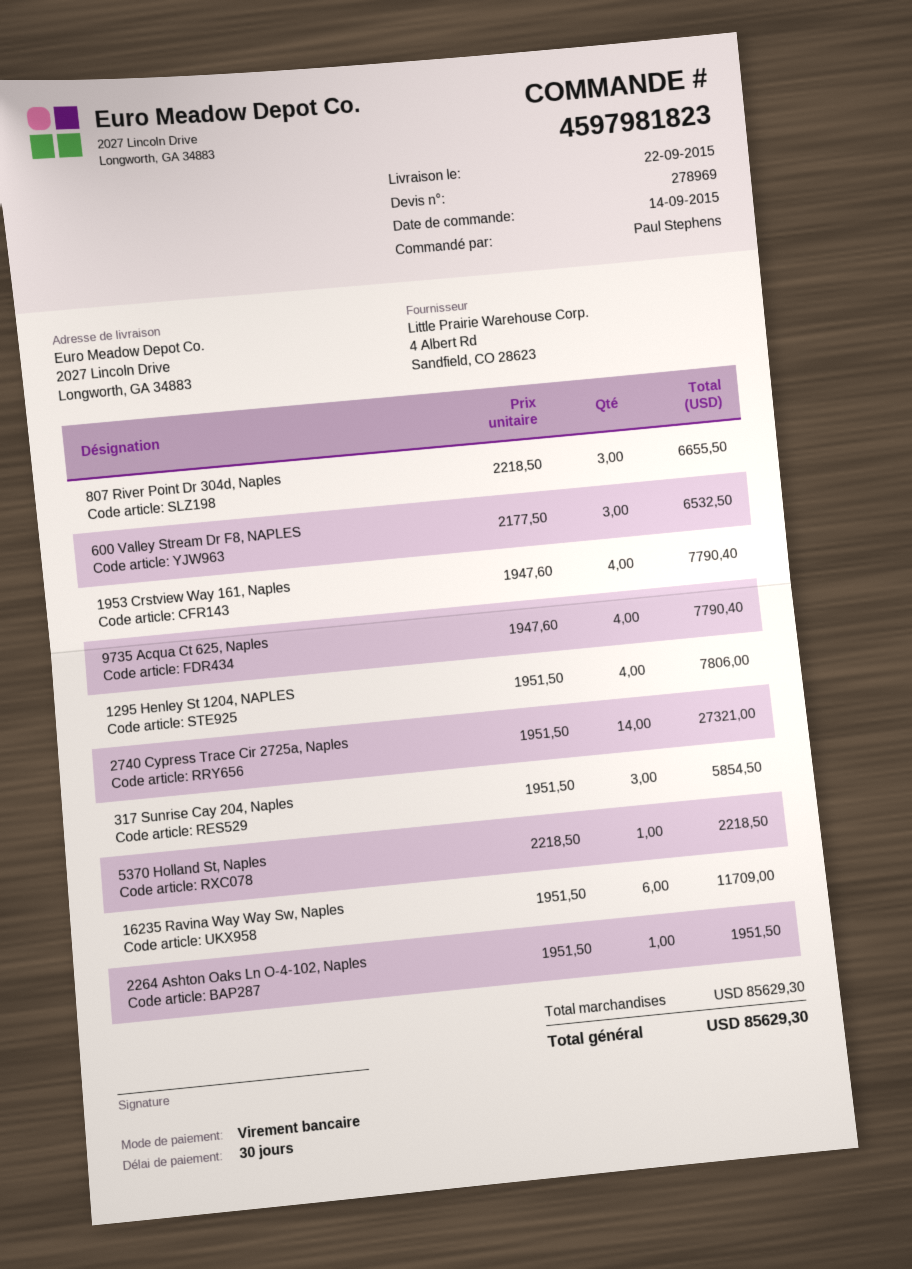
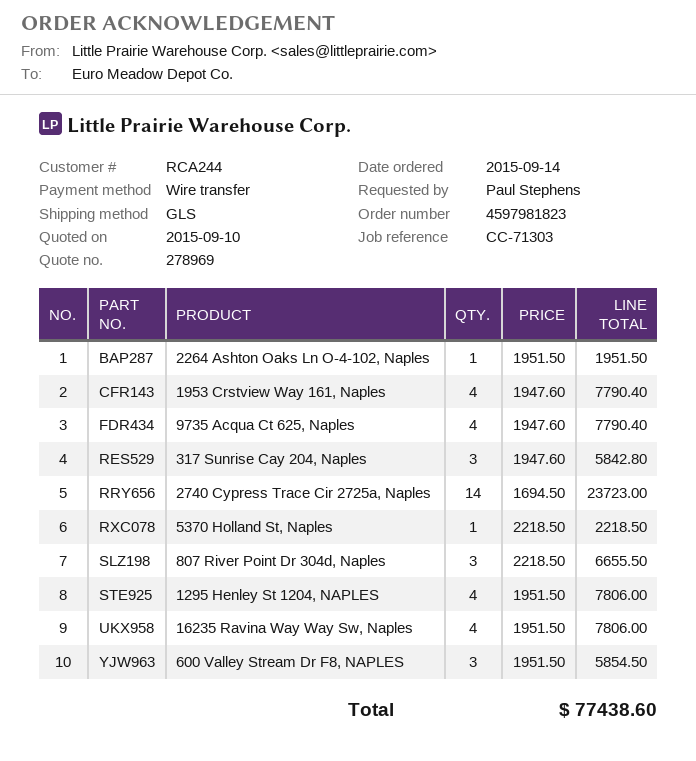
600 Valley Stream Dr F8, NAPLES: 3 x 2177.50 = 6532.50 -> 3 x 1951.50 = 5854.50
2740 Cypress Trace Cir 2725a, Naples: 14 x 1951.50 = 27321.00 -> 14 x 1694.50 = 23723.00
317 Sunrise Cay 204, Naples: 3 x 1951.50 = 5854.50 -> 3 x 1947.60 = 5842.80
16235 Ravina Way Way Sw, Naples: 6 x 1951.50 = 11709.00 -> 4 x 1951.50 = 7806.00
total: 85629.30 -> 77438.60

